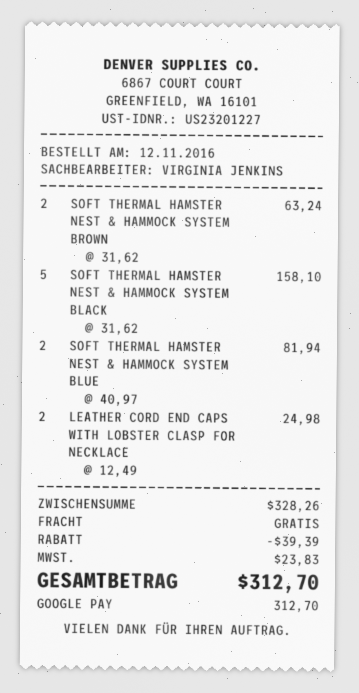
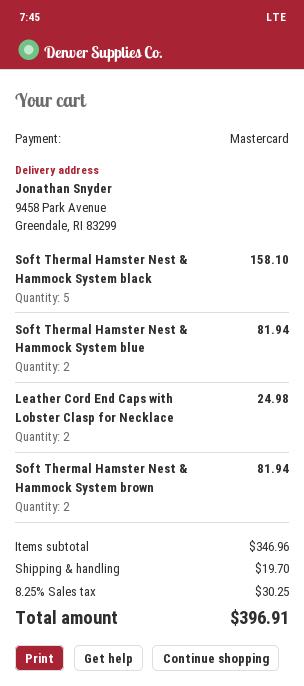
payment method: Google Pay -> Mastercard
SOFT THERMAL HAMSTER NEST & HAMMOCK SYSTEM BROWN: 2 for 63.24 -> 2 for 81.94
subtotal: 328.26 -> 346.96
discount: 39.39 -> none
shipping: 0.00 -> 19.70
tax: 23.83 -> 30.25
total: 312.70 -> 396.91

